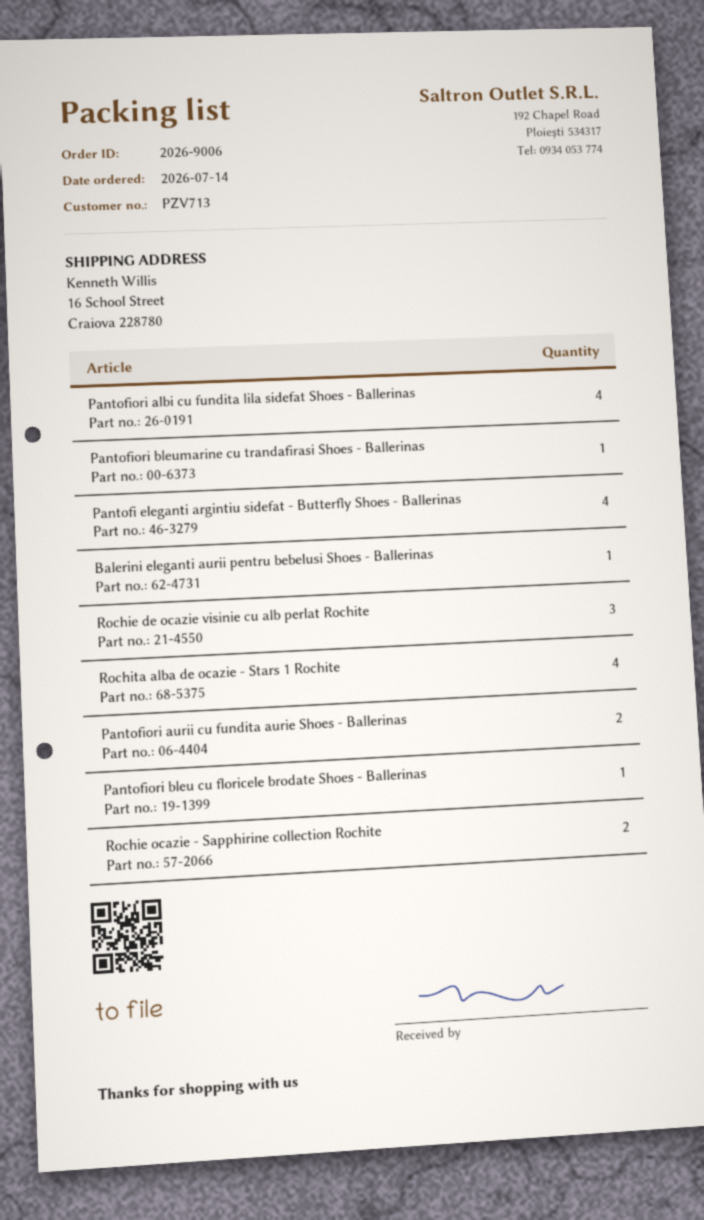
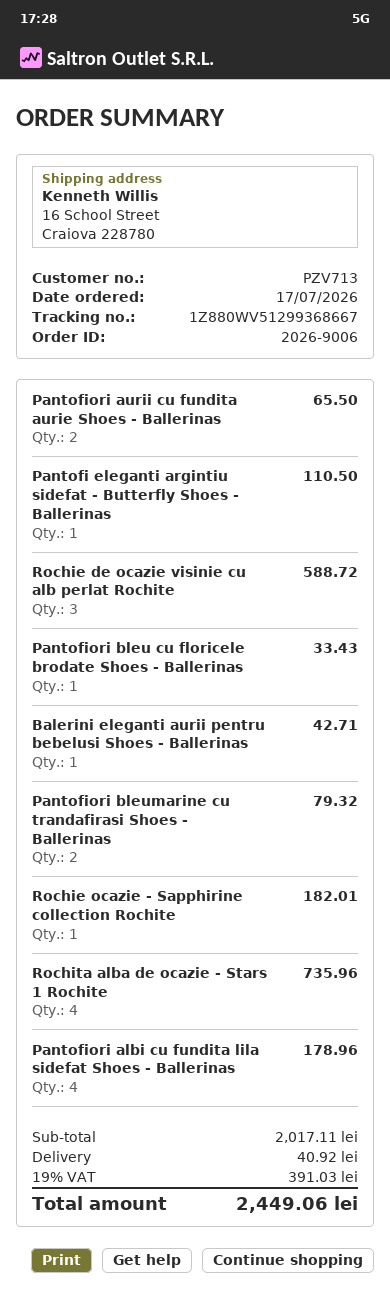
order date: 2026-07-14 -> 2026-07-17
Pantofiori bleumarine cu trandafirasi Shoes - Ballerinas: 1 -> 2
Pantofi eleganti argintiu sidefat - Butterfly Shoes - Ballerinas: 4 -> 1
Rochie ocazie - Sapphirine collection Rochite: 2 -> 1

